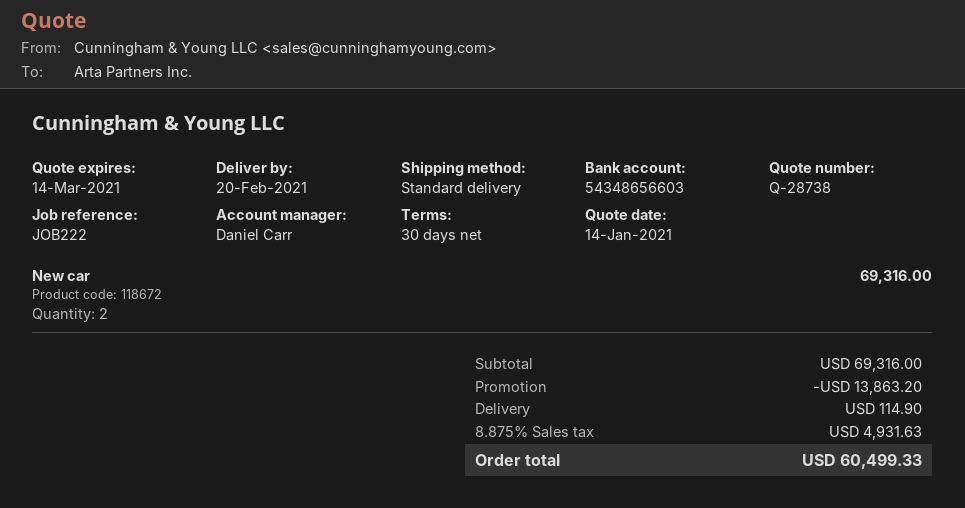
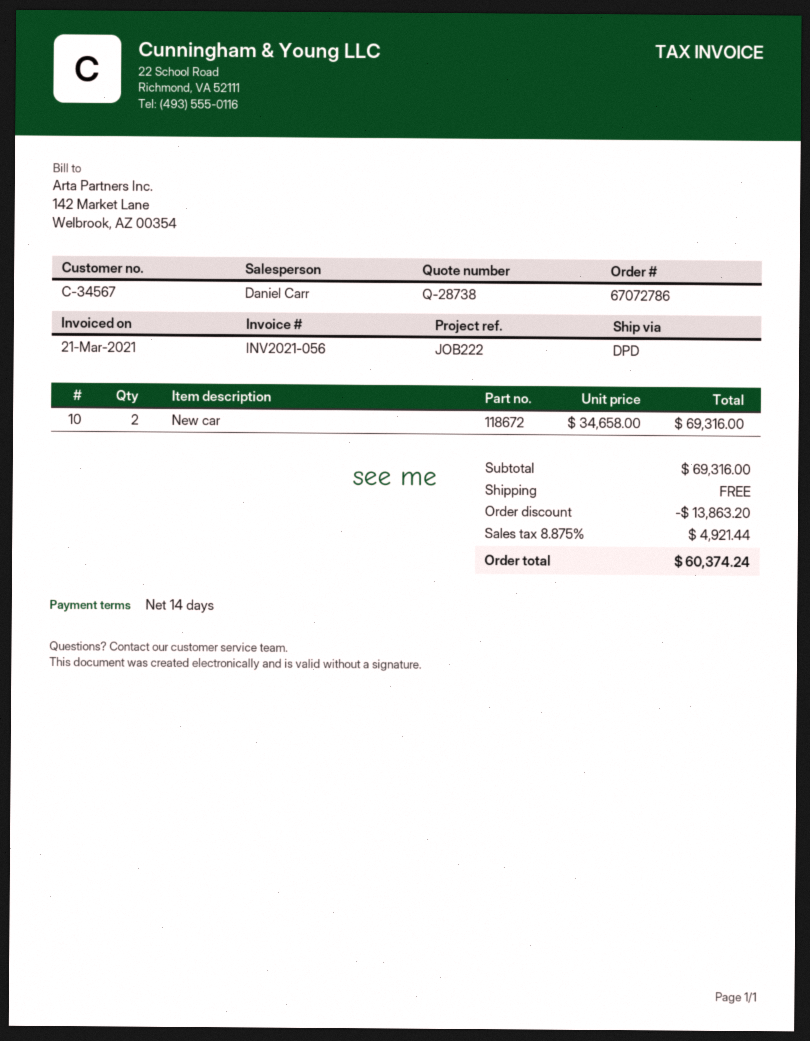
payment terms: 30 days -> 14 days
shipping method: standard -> DPD
shipping: 114.90 -> 0.00
tax: 8.875% = 4931.63 -> 8.875% = 4921.44
total: 60499.33 -> 60374.24

